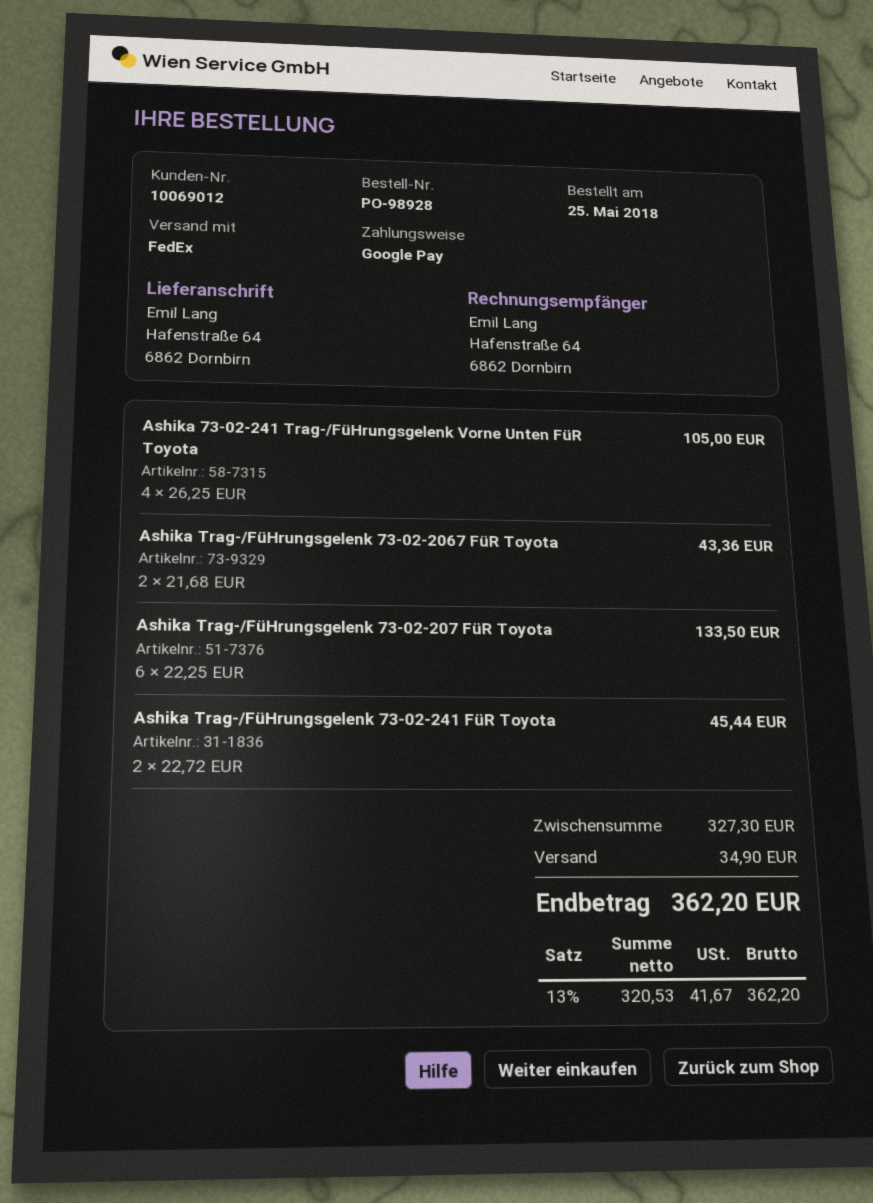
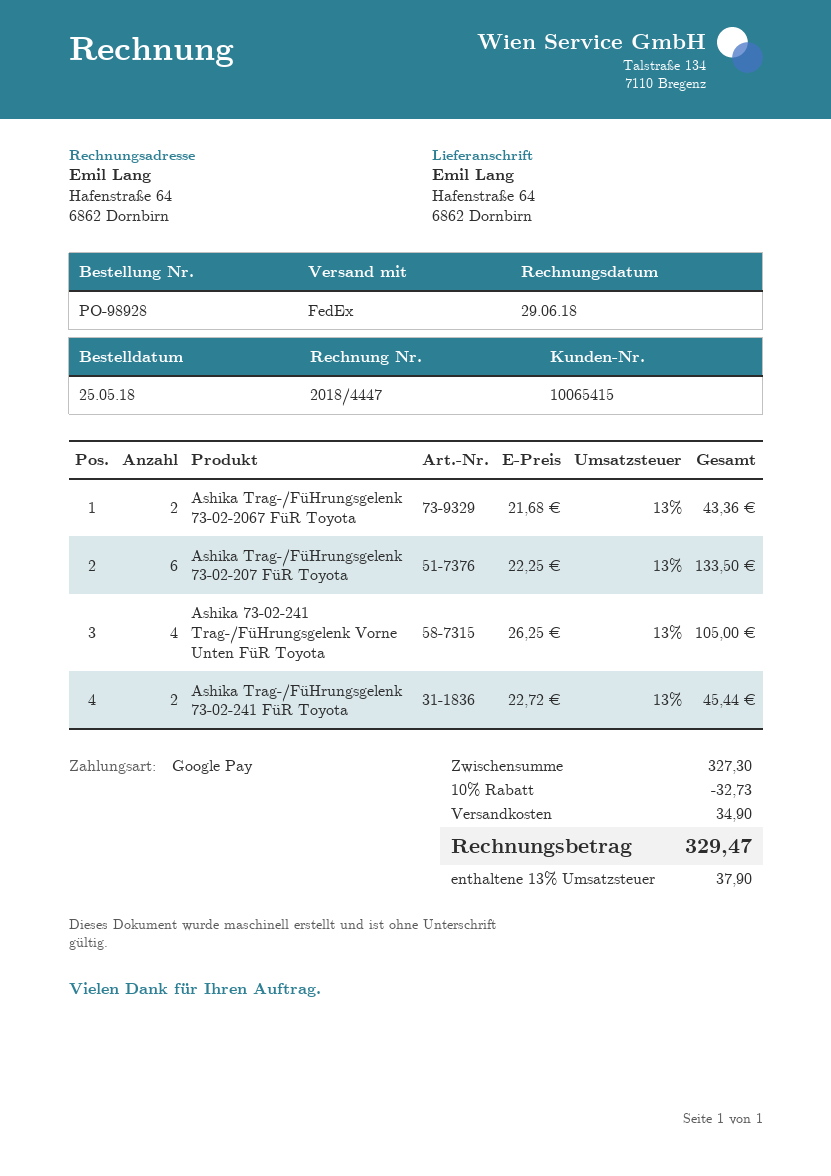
customer number: 10069012 -> 10065415
discount: none -> 10% = 32.73
tax: 13% = 41.67 -> 13% = 37.90
total: 362.20 -> 329.47

